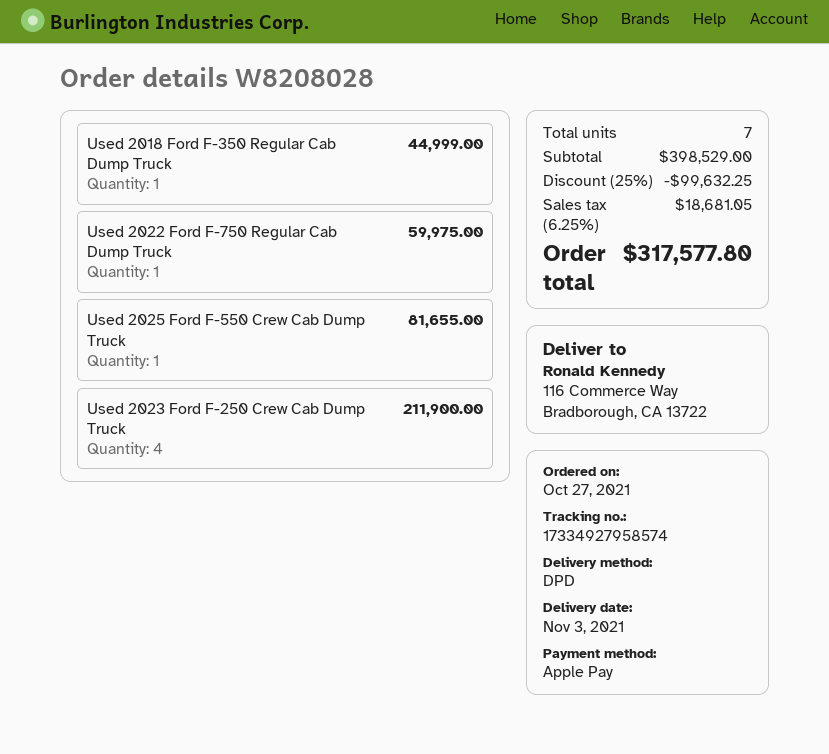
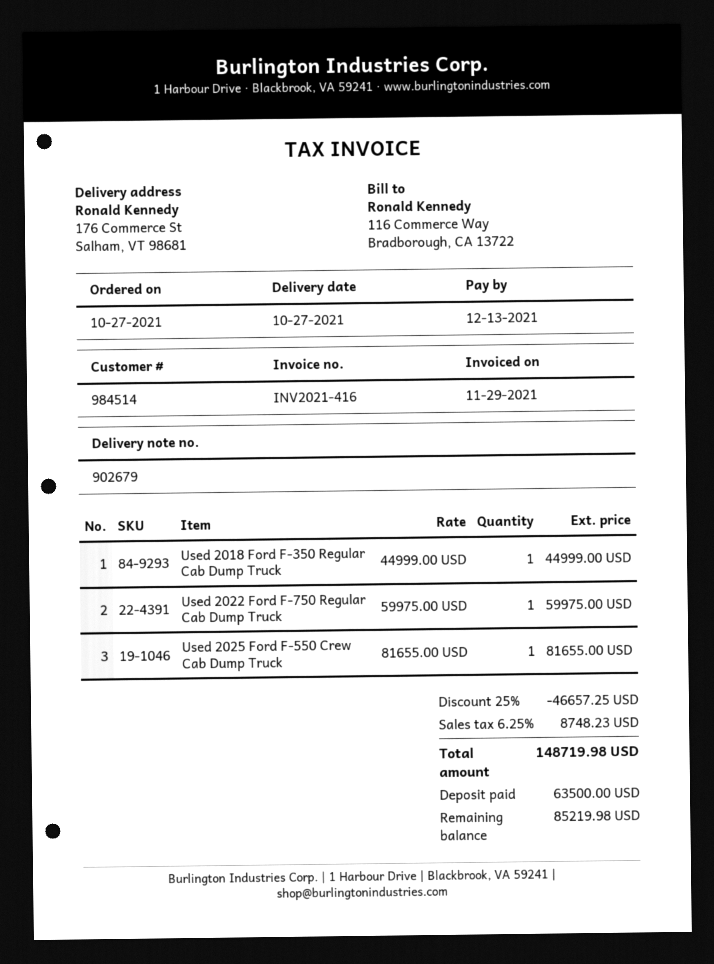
delivery date: 2021-11-03 -> 2021-10-27
ship to: 116 Commerce Way, Bradborough, CA 13722 -> 176 Commerce St, Salham, VT 98681
Used 2023 Ford F-250 Crew Cab Dump Truck: 4 for 211900.00 -> none
discount: 25% = 99632.25 -> 25% = 46657.25
tax: 6.25% = 18681.05 -> 6.25% = 8748.23
total: 317577.80 -> 148719.98

